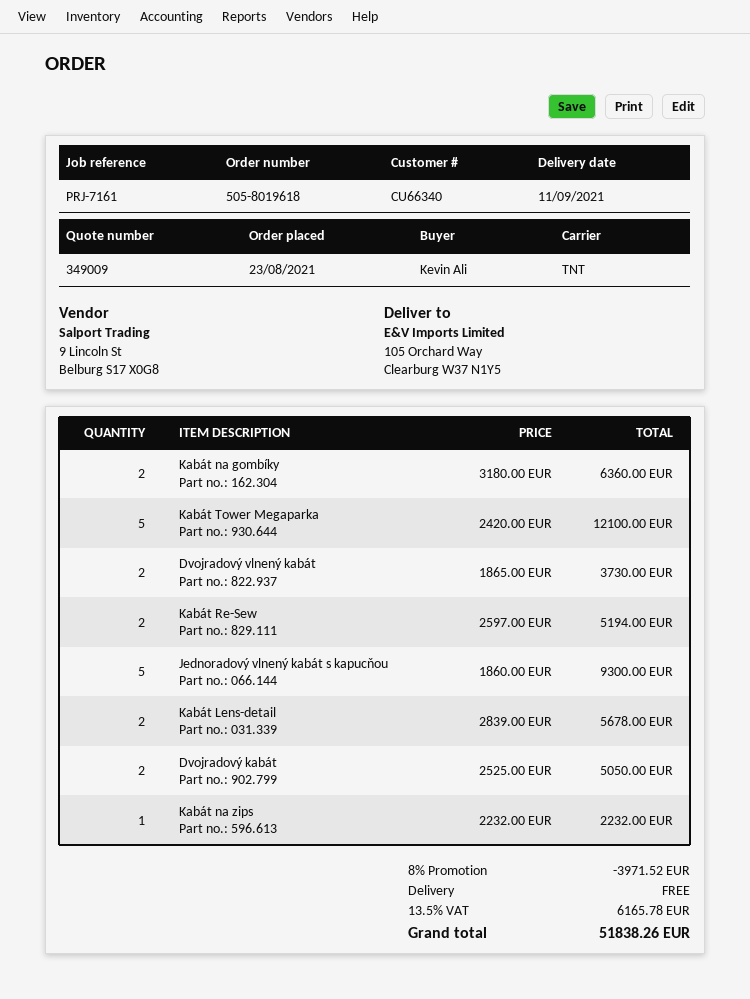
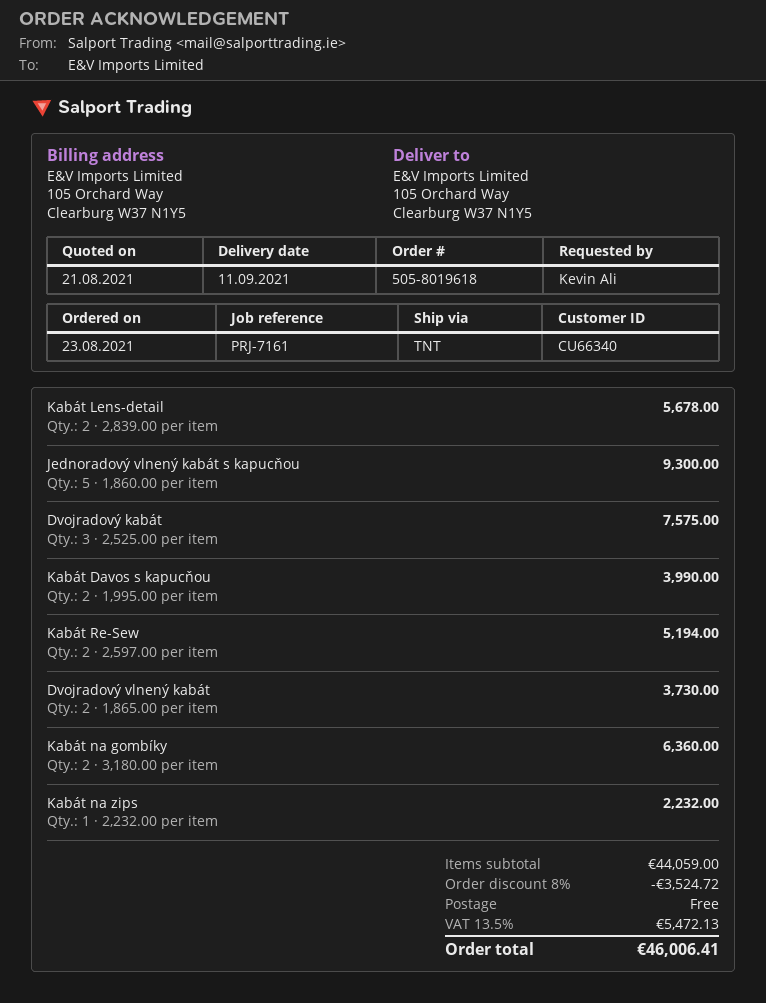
Kabát Tower Megaparka: 5 x 2420.00 = 12100.00 -> none
Dvojradový kabát: 2 x 2525.00 = 5050.00 -> 3 x 2525.00 = 7575.00
Kabát Davos s kapucňou: none -> 2 x 1995.00 = 3990.00
discount: 8% = 3971.52 -> 8% = 3524.72
tax: 13.5% = 6165.78 -> 13.5% = 5472.13
total: 51838.26 -> 46006.41

